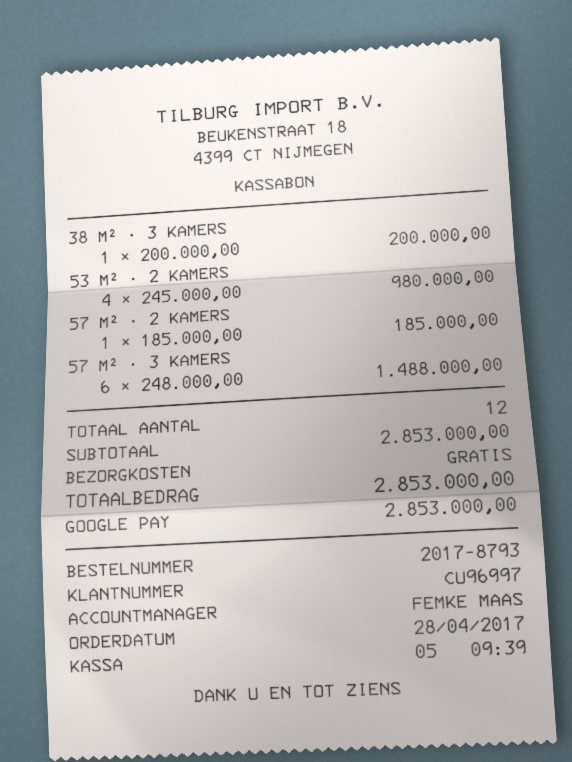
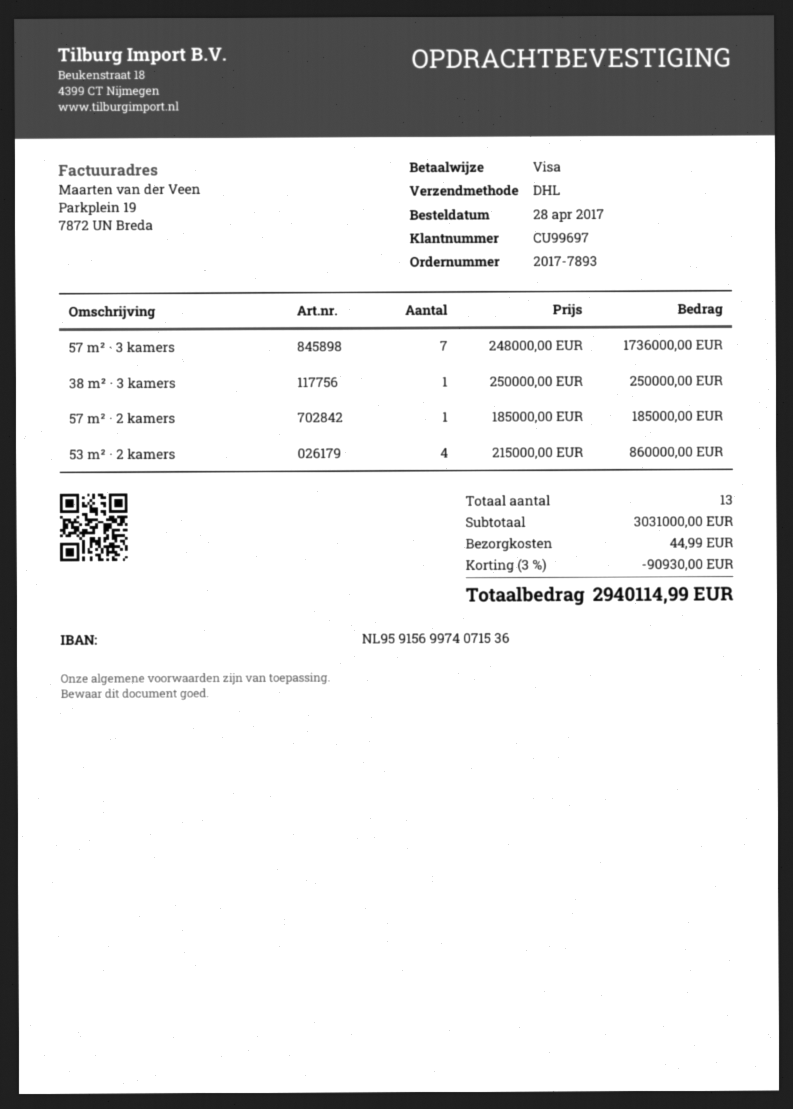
order number: 2017-8793 -> 2017-7893
customer number: CU96997 -> CU99697
payment method: Google Pay -> Visa
38 M² · 3 KAMERS: 1 x 200000.00 = 200000.00 -> 1 x 250000.00 = 250000.00
53 M² · 2 KAMERS: 4 x 245000.00 = 980000.00 -> 4 x 215000.00 = 860000.00
57 M² · 3 KAMERS: 6 x 248000.00 = 1488000.00 -> 7 x 248000.00 = 1736000.00
total quantity: 12 -> 13
subtotal: 2853000.00 -> 3031000.00
discount: none -> 3% = 90930.00
shipping: 0.00 -> 44.99
total: 2853000.00 -> 2940114.99

